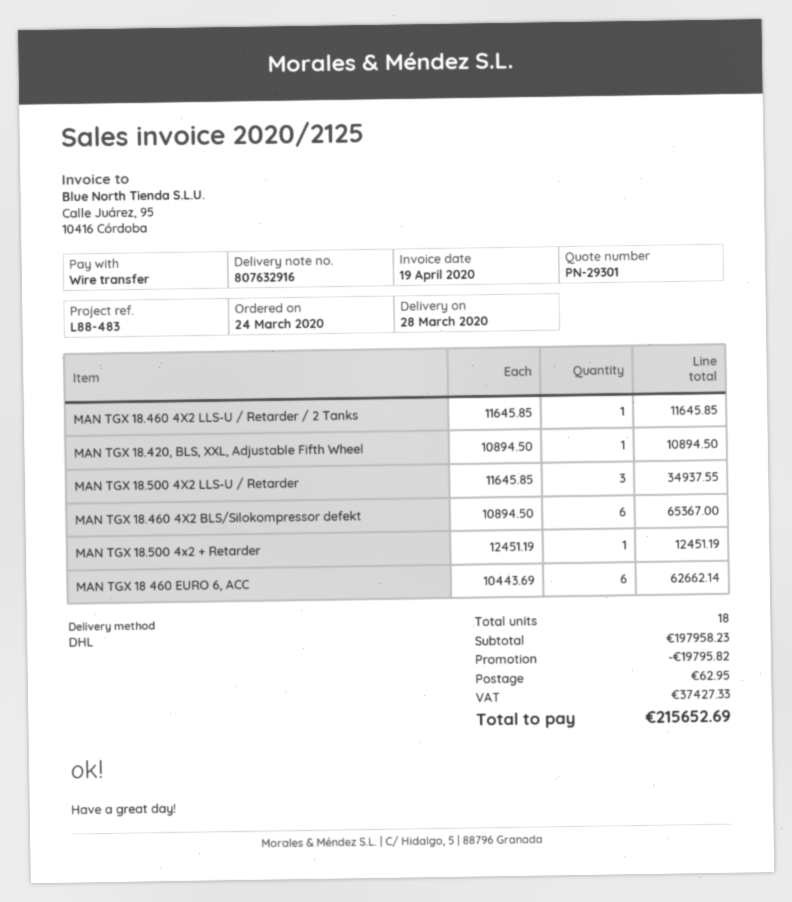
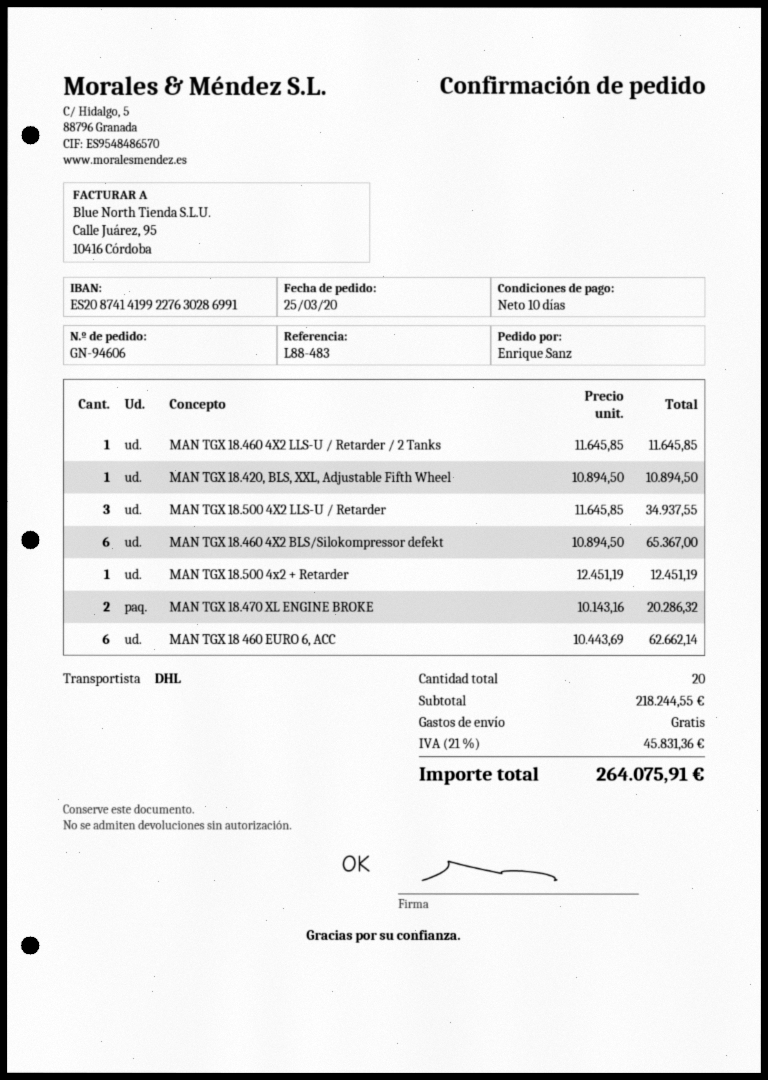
order date: 2020-03-24 -> 2020-03-25
MAN TGX 18.470 XL ENGINE BROKE: none -> 2 x 10143.16 = 20286.32
total quantity: 18 -> 20
subtotal: 197958.23 -> 218244.55
discount: 19795.82 -> none
shipping: 62.95 -> 0.00
tax: 37427.33 -> 45831.36
total: 215652.69 -> 264075.91

